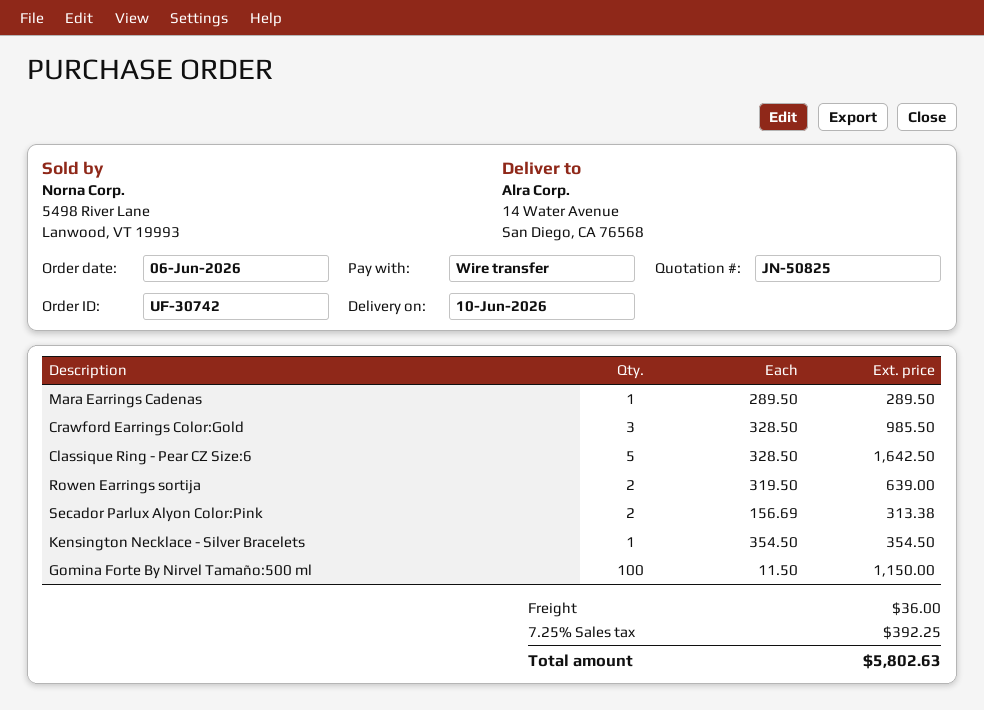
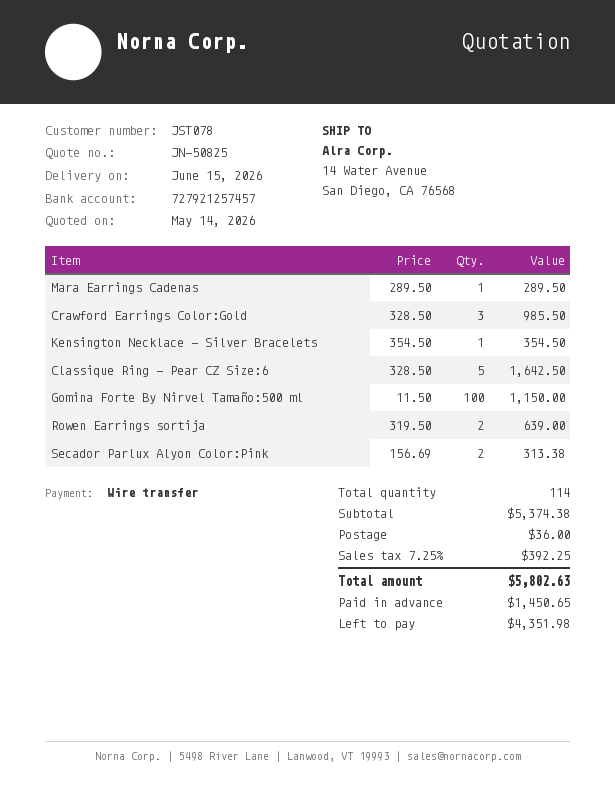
delivery date: 2026-06-10 -> 2026-06-15

